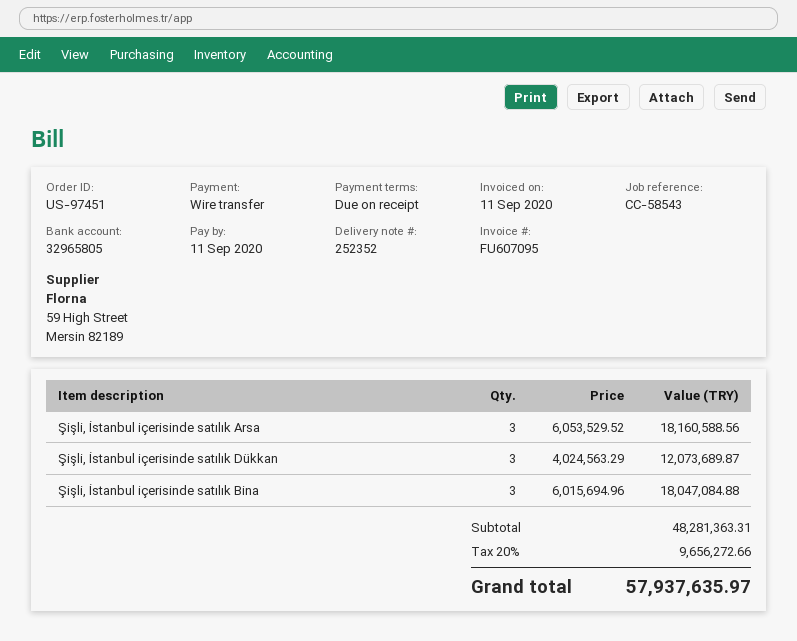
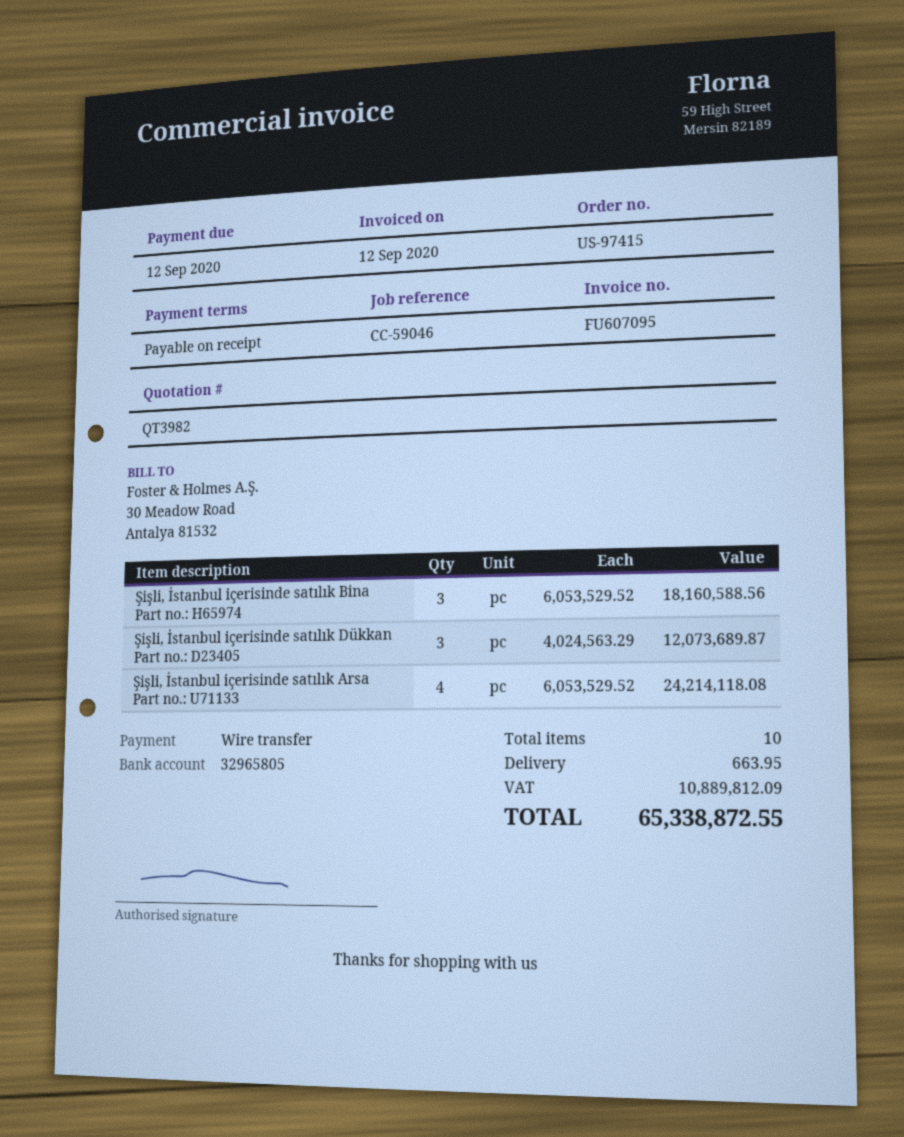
order number: US-97451 -> US-97415
invoice date: 2020-09-11 -> 2020-09-12
due date: 2020-09-11 -> 2020-09-12
reference: CC-58543 -> CC-59046
Şişli, İstanbul içerisinde satılık Arsa: 3 x 6053529.52 = 18160588.56 -> 4 x 6053529.52 = 24214118.08
Şişli, İstanbul içerisinde satılık Bina: 3 x 6015694.96 = 18047084.88 -> 3 x 6053529.52 = 18160588.56
shipping: none -> 663.95
tax: 9656272.66 -> 10889812.09
total: 57937635.97 -> 65338872.55

